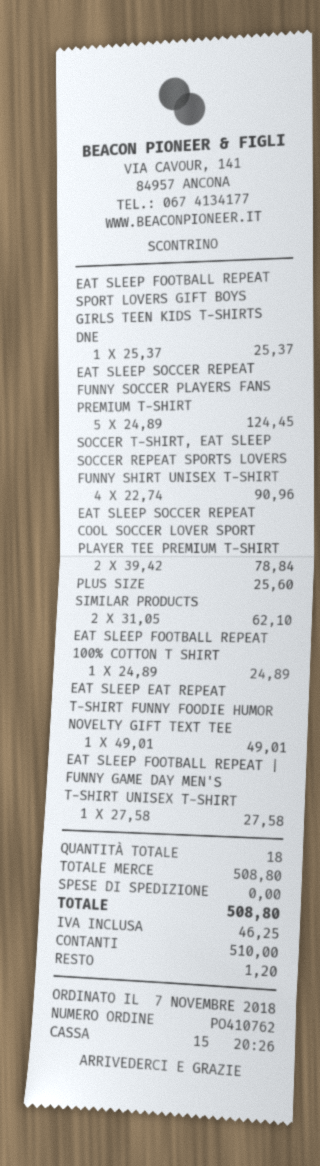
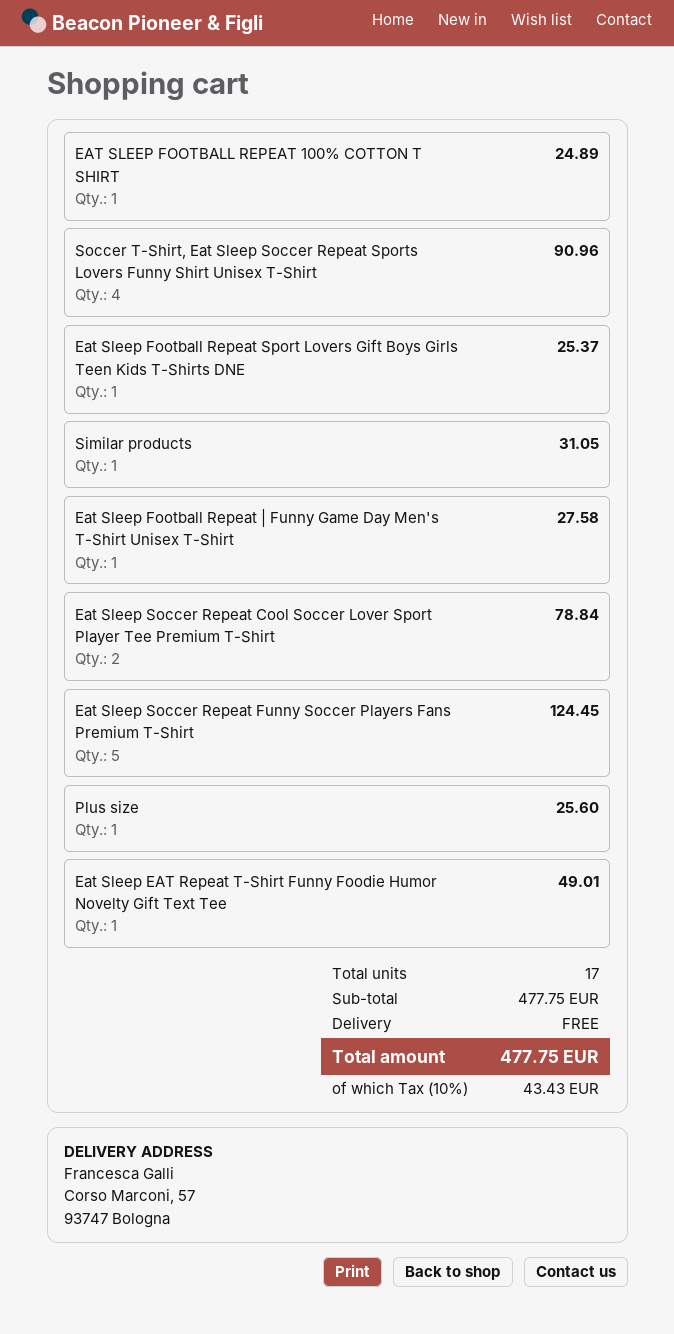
SIMILAR PRODUCTS: 2 for 62.10 -> 1 for 31.05
total quantity: 18 -> 17
subtotal: 508.80 -> 477.75
tax: 46.25 -> 43.43
total: 508.80 -> 477.75

